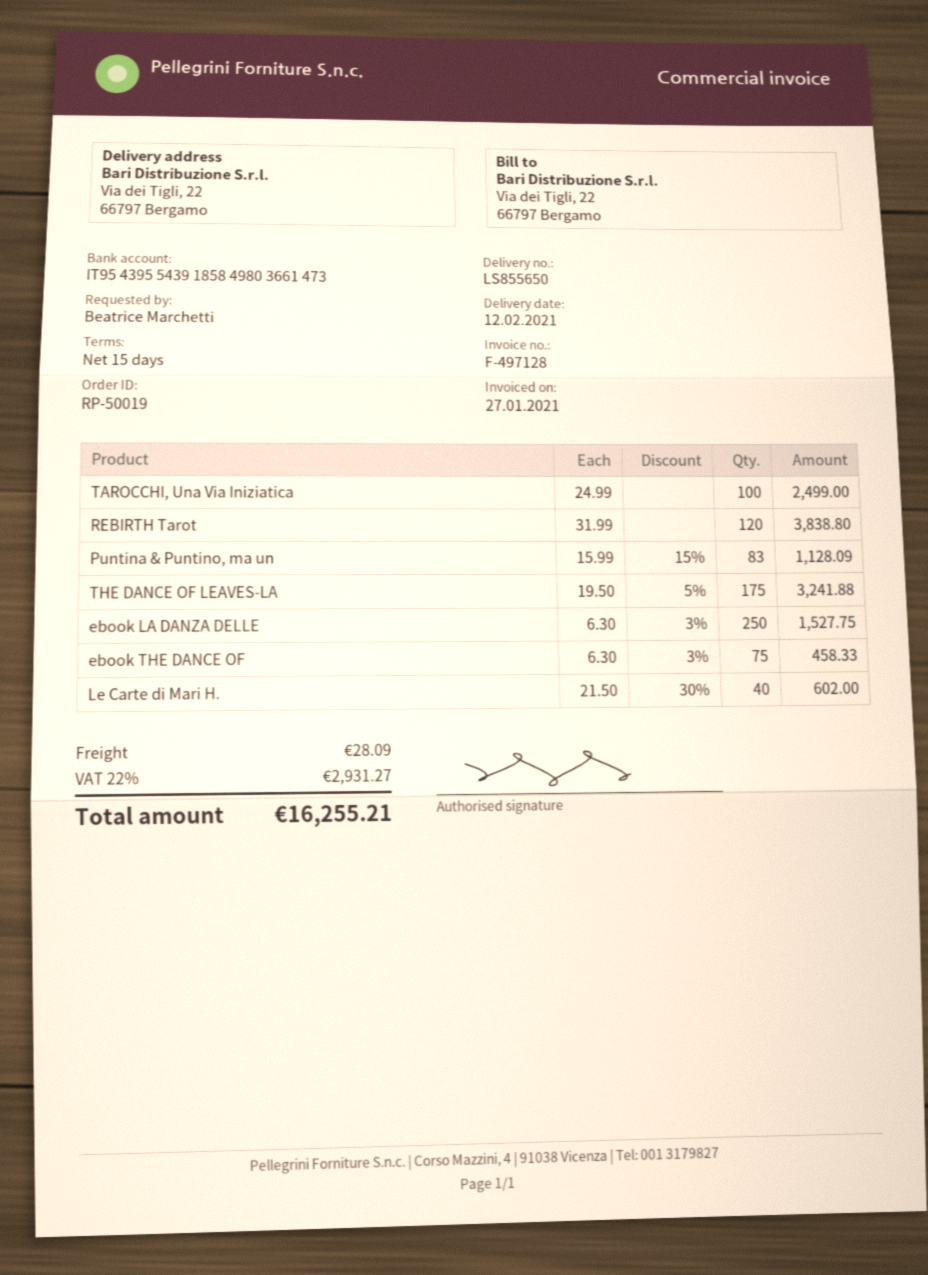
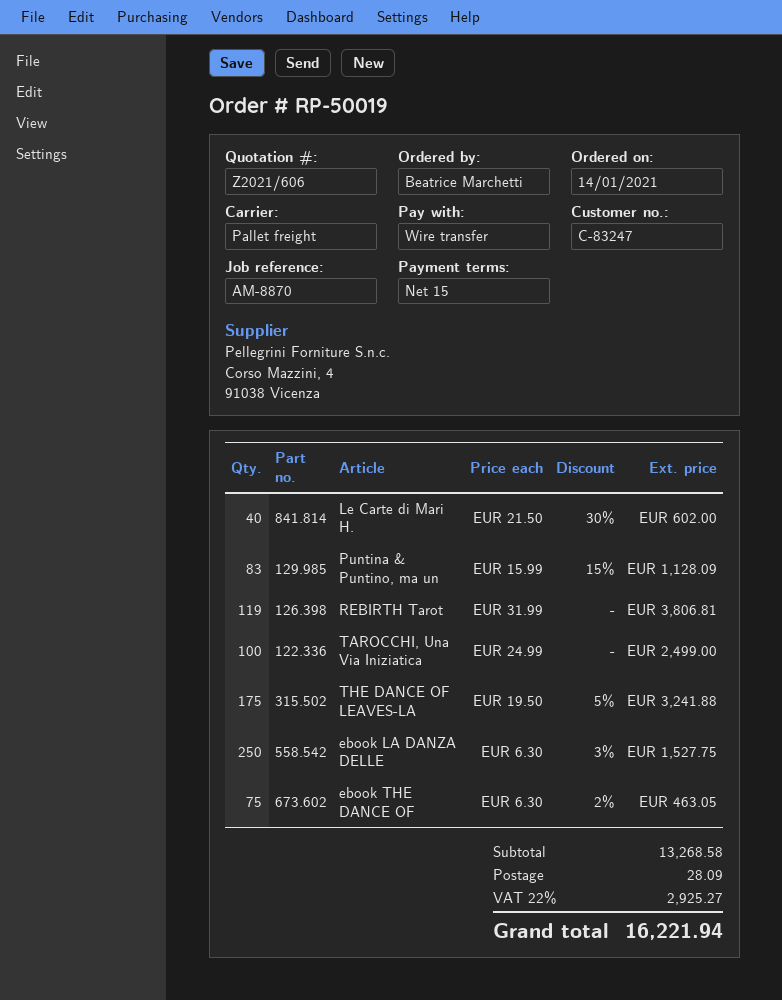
REBIRTH Tarot: 120 x 31.99 = 3838.80 -> 119 x 31.99 = 3806.81
ebook THE DANCE OF: 75 x 6.30 - 3% = 458.33 -> 75 x 6.30 - 2% = 463.05
tax: 22% = 2931.27 -> 22% = 2925.27
total: 16255.21 -> 16221.94

